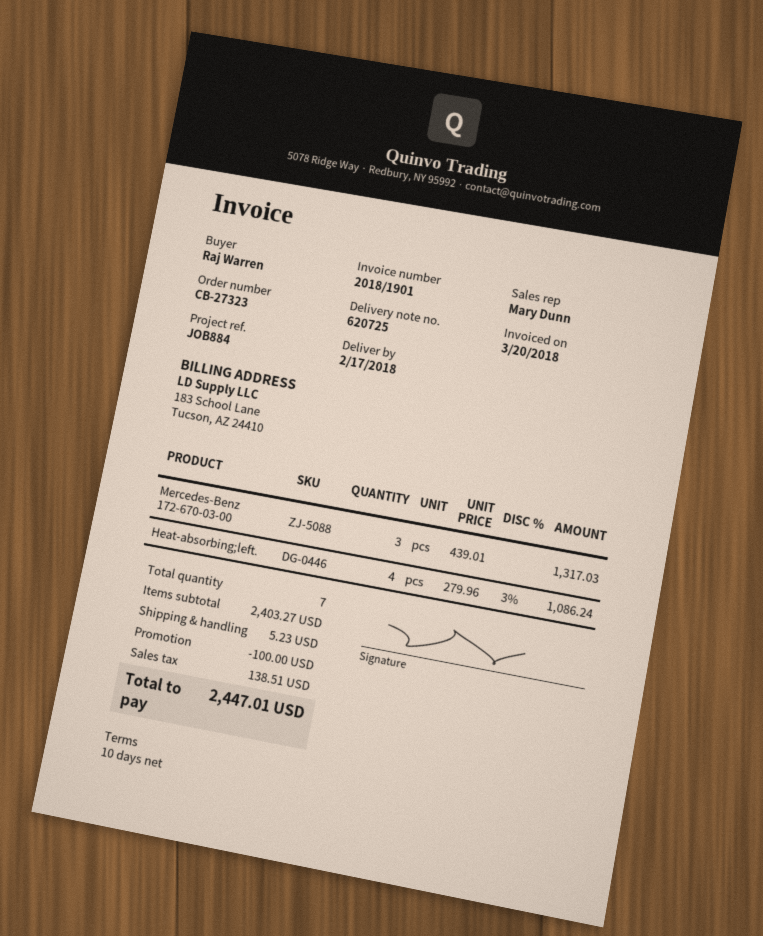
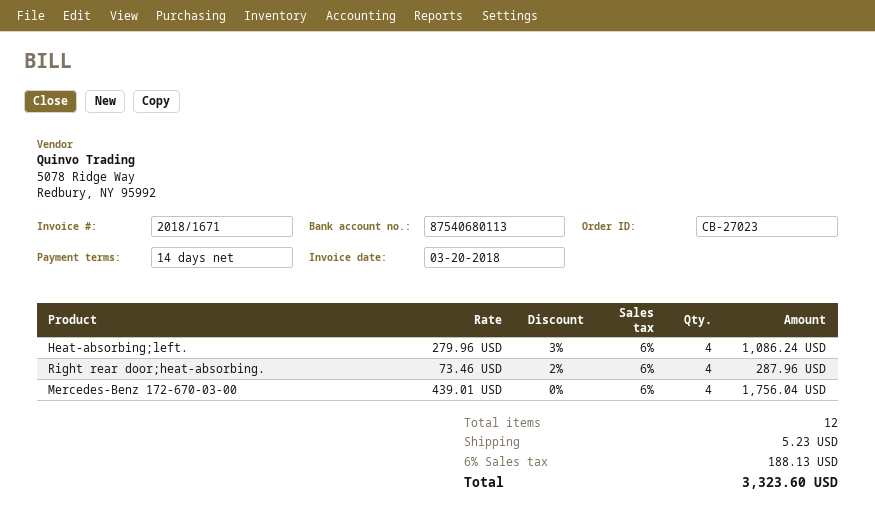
order number: CB-27323 -> CB-27023
invoice number: 2018/1901 -> 2018/1671
payment terms: 10 days -> 14 days
Mercedes-Benz 172-670-03-00: 3 x 439.01 = 1317.03 -> 4 x 439.01 = 1756.04
Right rear door;heat-absorbing.: none -> 4 x 73.46 - 2% = 287.96
total quantity: 7 -> 12
discount: 100.00 -> none
tax: 138.51 -> 188.13
total: 2447.01 -> 3323.60

